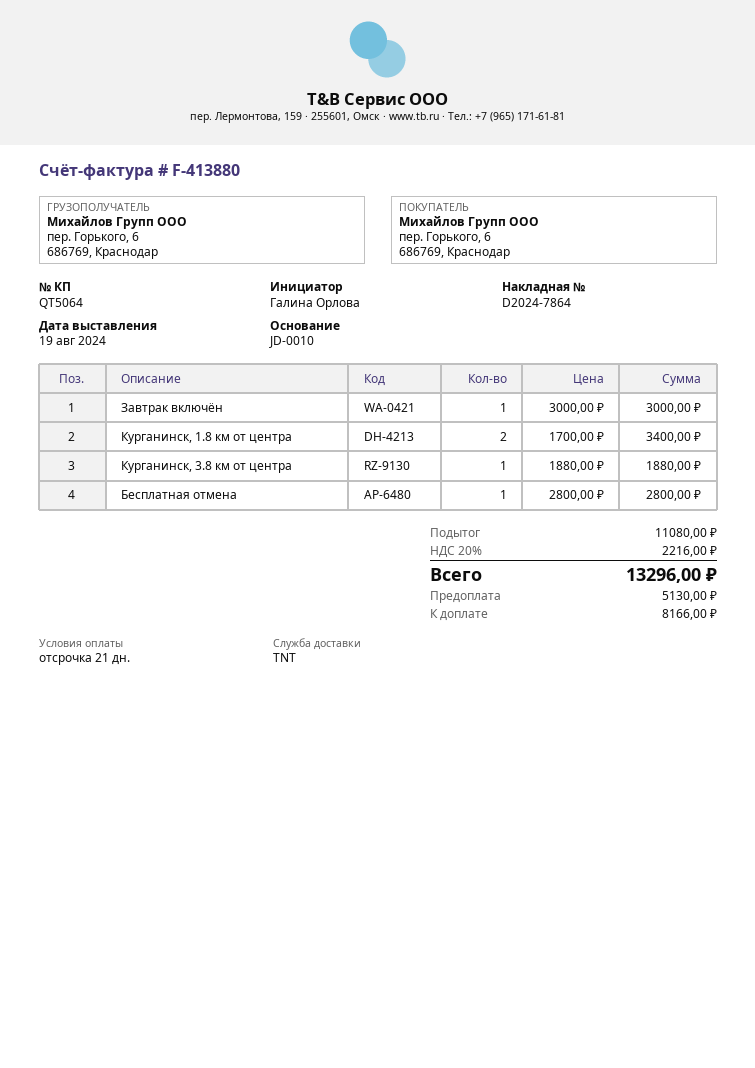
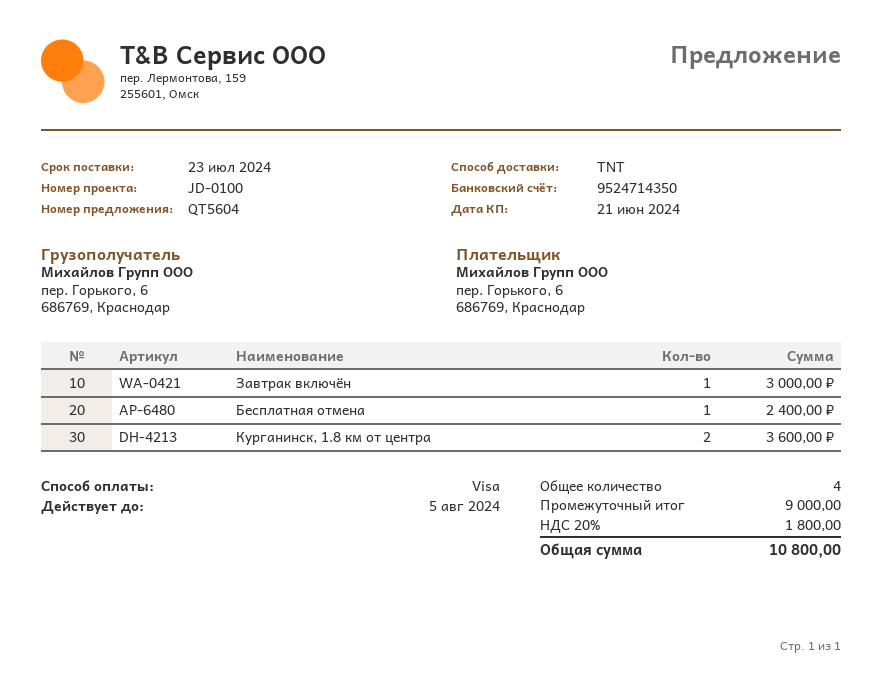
quote number: QT5064 -> QT5604
reference: JD-0010 -> JD-0100
Курганинск, 1.8 км от центра: 2 for 3400.00 -> 2 for 3600.00
Курганинск, 3.8 км от центра: 1 for 1880.00 -> none
Бесплатная отмена: 1 for 2800.00 -> 1 for 2400.00
subtotal: 11080.00 -> 9000.00
tax: 20% = 2216.00 -> 20% = 1800.00
total: 13296.00 -> 10800.00

